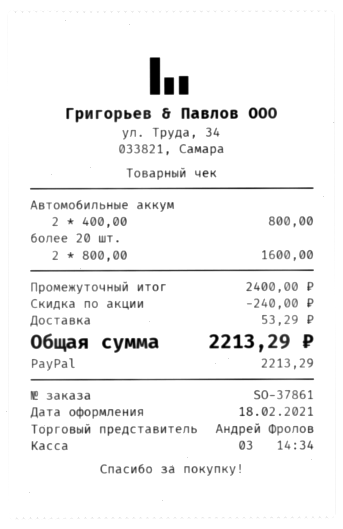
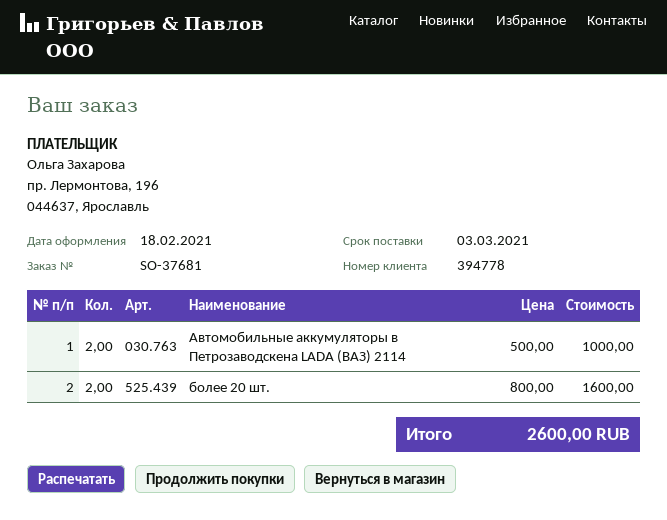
order number: SO-37861 -> SO-37681
Автомобильные аккум: 2 x 400.00 = 800.00 -> 2 x 500.00 = 1000.00
discount: 240.00 -> none
shipping: 53.29 -> none
total: 2213.29 -> 2600.00

